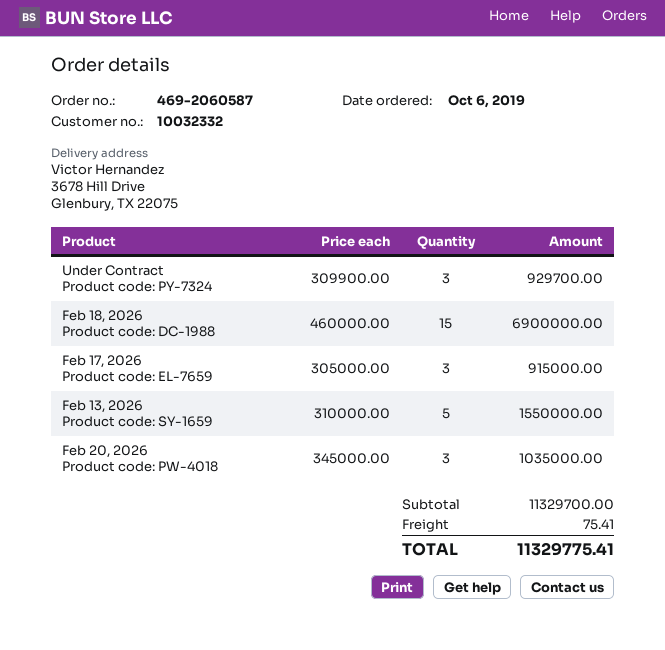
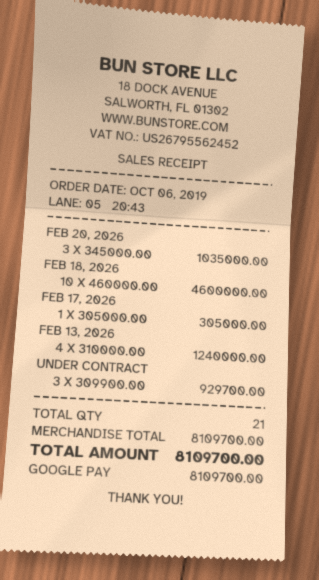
Feb 18, 2026: 15 x 460000.00 = 6900000.00 -> 10 x 460000.00 = 4600000.00
Feb 17, 2026: 3 x 305000.00 = 915000.00 -> 1 x 305000.00 = 305000.00
Feb 13, 2026: 5 x 310000.00 = 1550000.00 -> 4 x 310000.00 = 1240000.00
subtotal: 11329700.00 -> 8109700.00
shipping: 75.41 -> none
total: 11329775.41 -> 8109700.00

